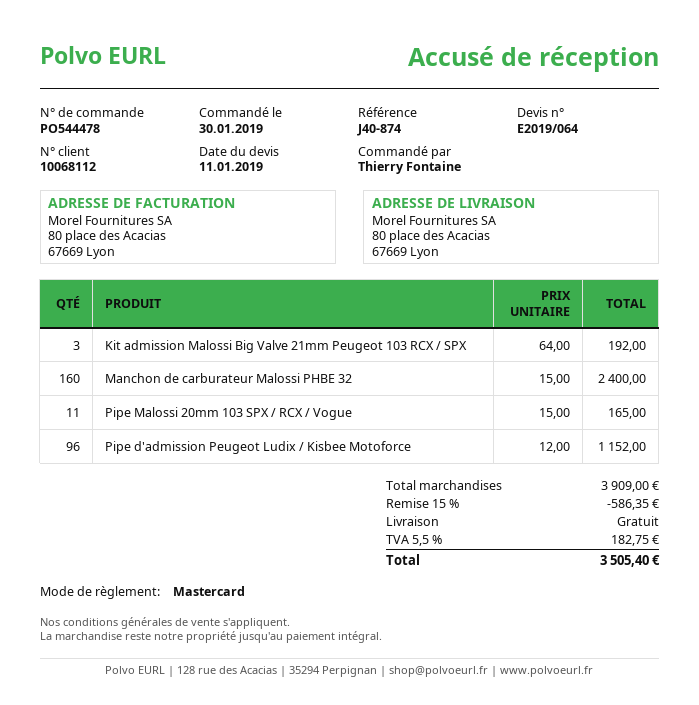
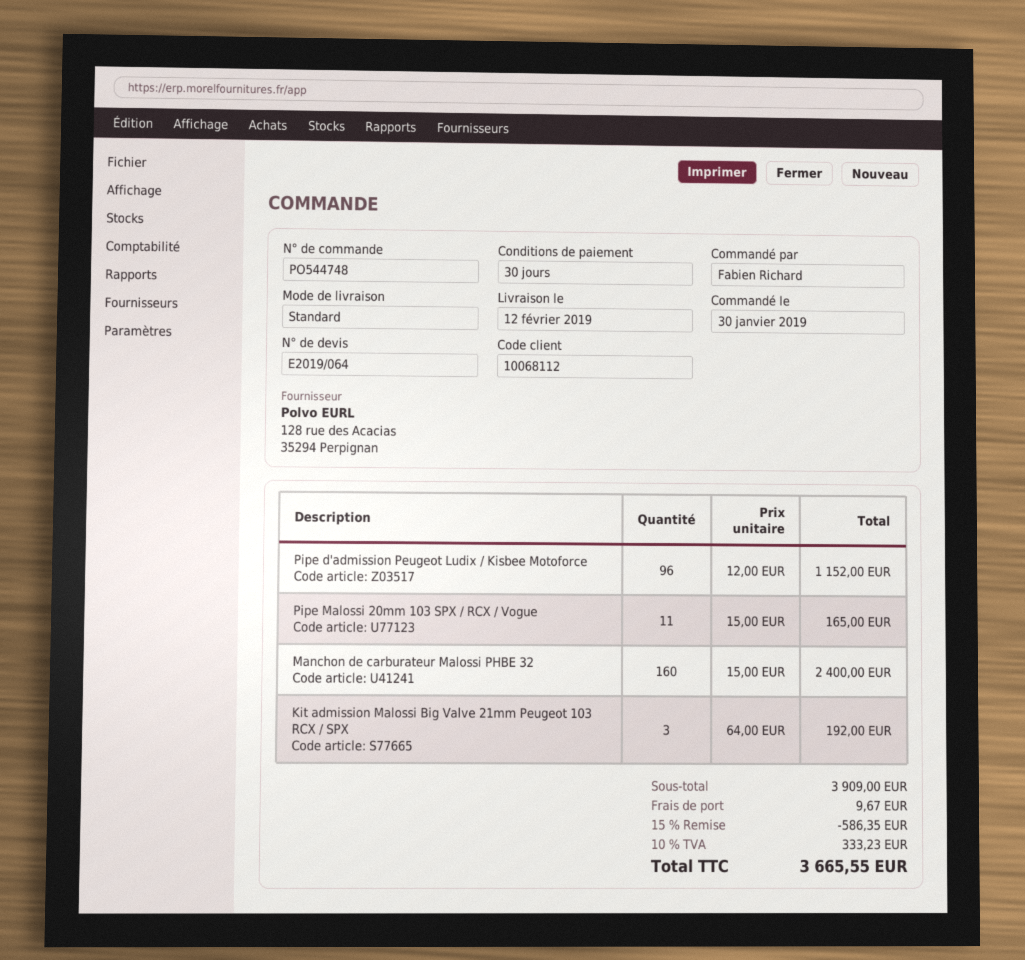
order number: PO544478 -> PO544748
ordered by: Thierry Fontaine -> Fabien Richard
shipping: 0.00 -> 9.67
tax: 5.5% = 182.75 -> 10% = 333.23
total: 3505.40 -> 3665.55

